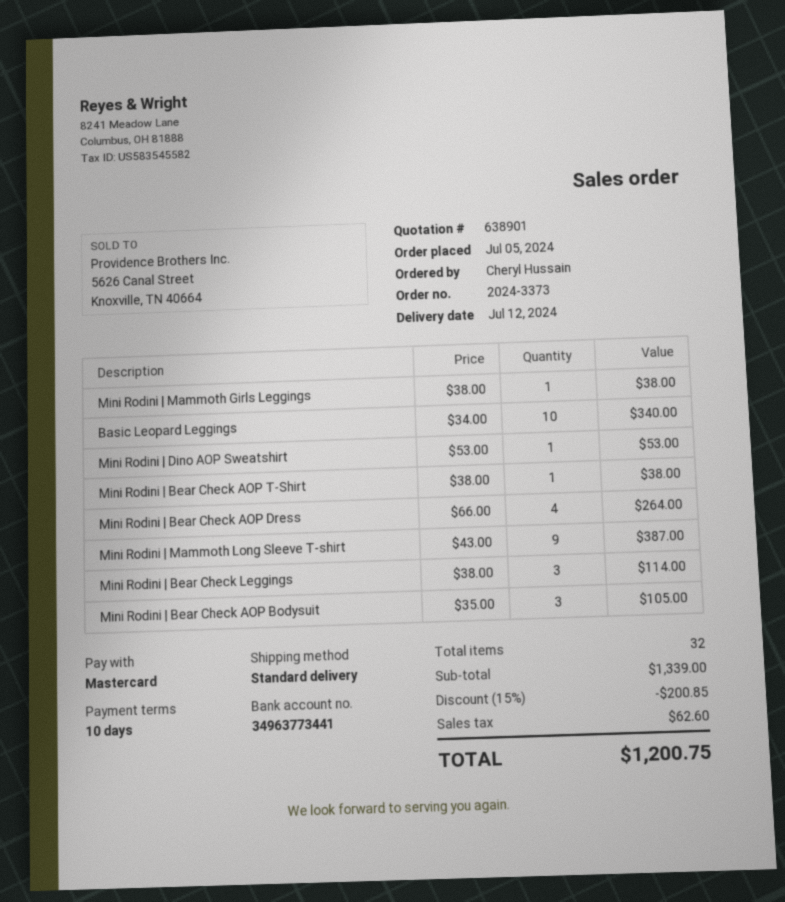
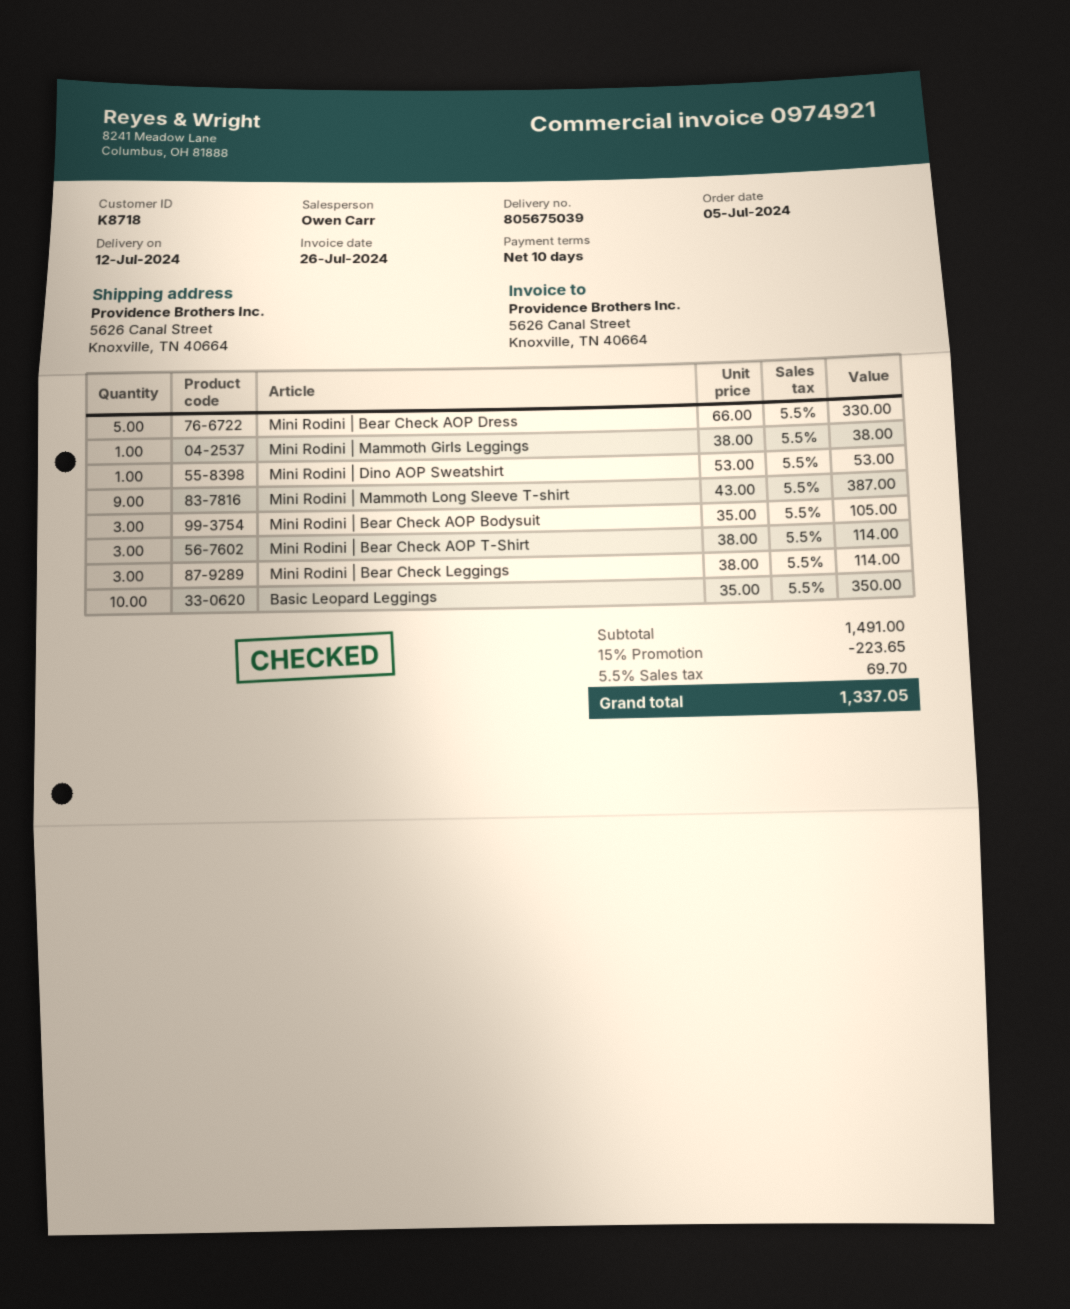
Basic Leopard Leggings: 10 x 34.00 = 340.00 -> 10 x 35.00 = 350.00
Mini Rodini | Bear Check AOP T-Shirt: 1 x 38.00 = 38.00 -> 3 x 38.00 = 114.00
Mini Rodini | Bear Check AOP Dress: 4 x 66.00 = 264.00 -> 5 x 66.00 = 330.00
subtotal: 1339.00 -> 1491.00
discount: 15% = 200.85 -> 15% = 223.65
tax: 62.60 -> 69.70
total: 1200.75 -> 1337.05

